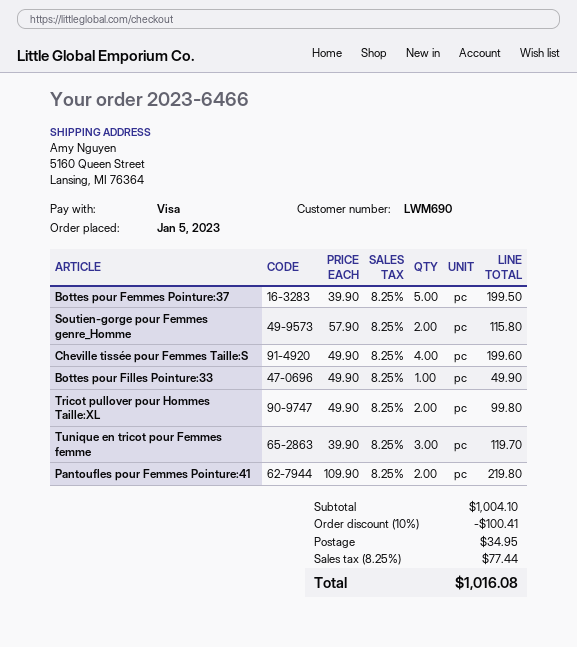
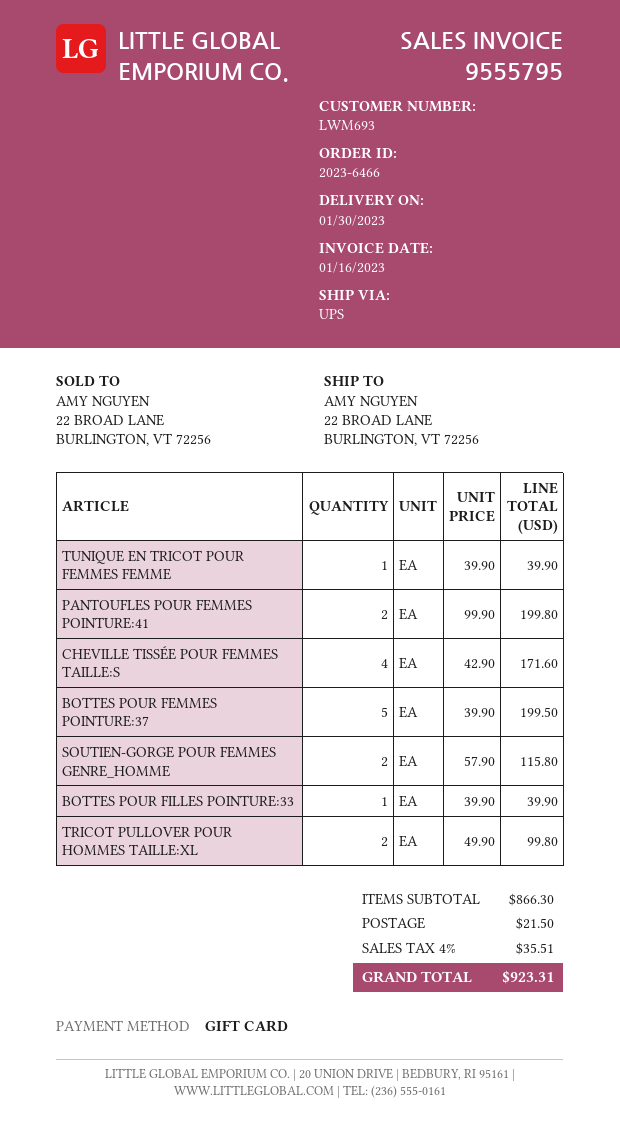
customer number: LWM690 -> LWM693
payment method: Visa -> gift card
ship to: 5160 Queen Street, Lansing, MI 76364 -> 22 BROAD LANE, BURLINGTON, VT 72256
Cheville tissée pour Femmes Taille:S: 4 x 49.90 = 199.60 -> 4 x 42.90 = 171.60
Bottes pour Filles Pointure:33: 1 x 49.90 = 49.90 -> 1 x 39.90 = 39.90
Tunique en tricot pour Femmes femme: 3 x 39.90 = 119.70 -> 1 x 39.90 = 39.90
Pantoufles pour Femmes Pointure:41: 2 x 109.90 = 219.80 -> 2 x 99.90 = 199.80
subtotal: 1004.10 -> 866.30
discount: 10% = 100.41 -> none
shipping: 34.95 -> 21.50
tax: 8.25% = 77.44 -> 4% = 35.51
total: 1016.08 -> 923.31

